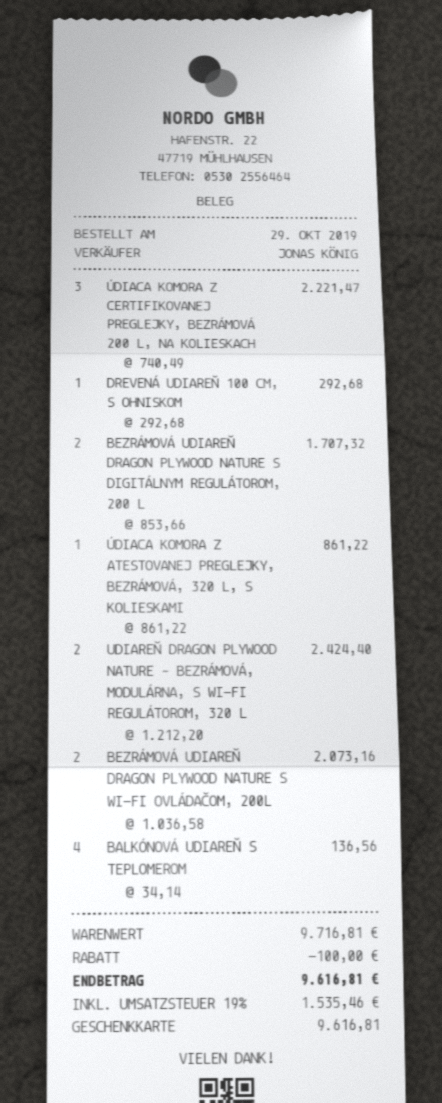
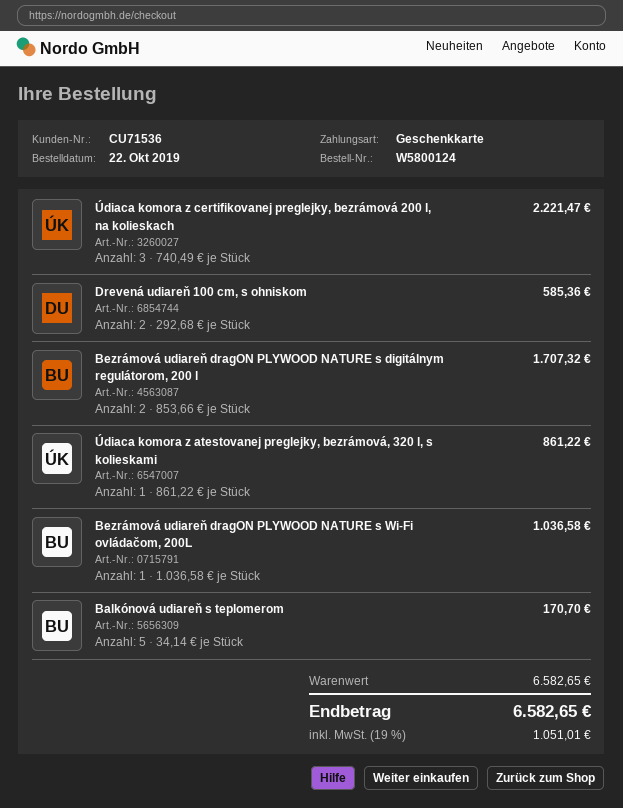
order date: 2019-10-29 -> 2019-10-22
DREVENÁ UDIAREŇ 100 CM, S OHNISKOM: 1 x 292.68 = 292.68 -> 2 x 292.68 = 585.36
UDIAREŇ DRAGON PLYWOOD NATURE – BEZRÁMOVÁ, MODULÁRNA, S WI‑FI REGULÁTOROM, 320 L: 2 x 1212.20 = 2424.40 -> none
BEZRÁMOVÁ UDIAREŇ DRAGON PLYWOOD NATURE S WI‑FI OVLÁDAČOM, 200L: 2 x 1036.58 = 2073.16 -> 1 x 1036.58 = 1036.58
BALKÓNOVÁ UDIAREŇ S TEPLOMEROM: 4 x 34.14 = 136.56 -> 5 x 34.14 = 170.70
subtotal: 9716.81 -> 6582.65
discount: 100.00 -> none
tax: 19% = 1535.46 -> 19% = 1051.01
total: 9616.81 -> 6582.65

